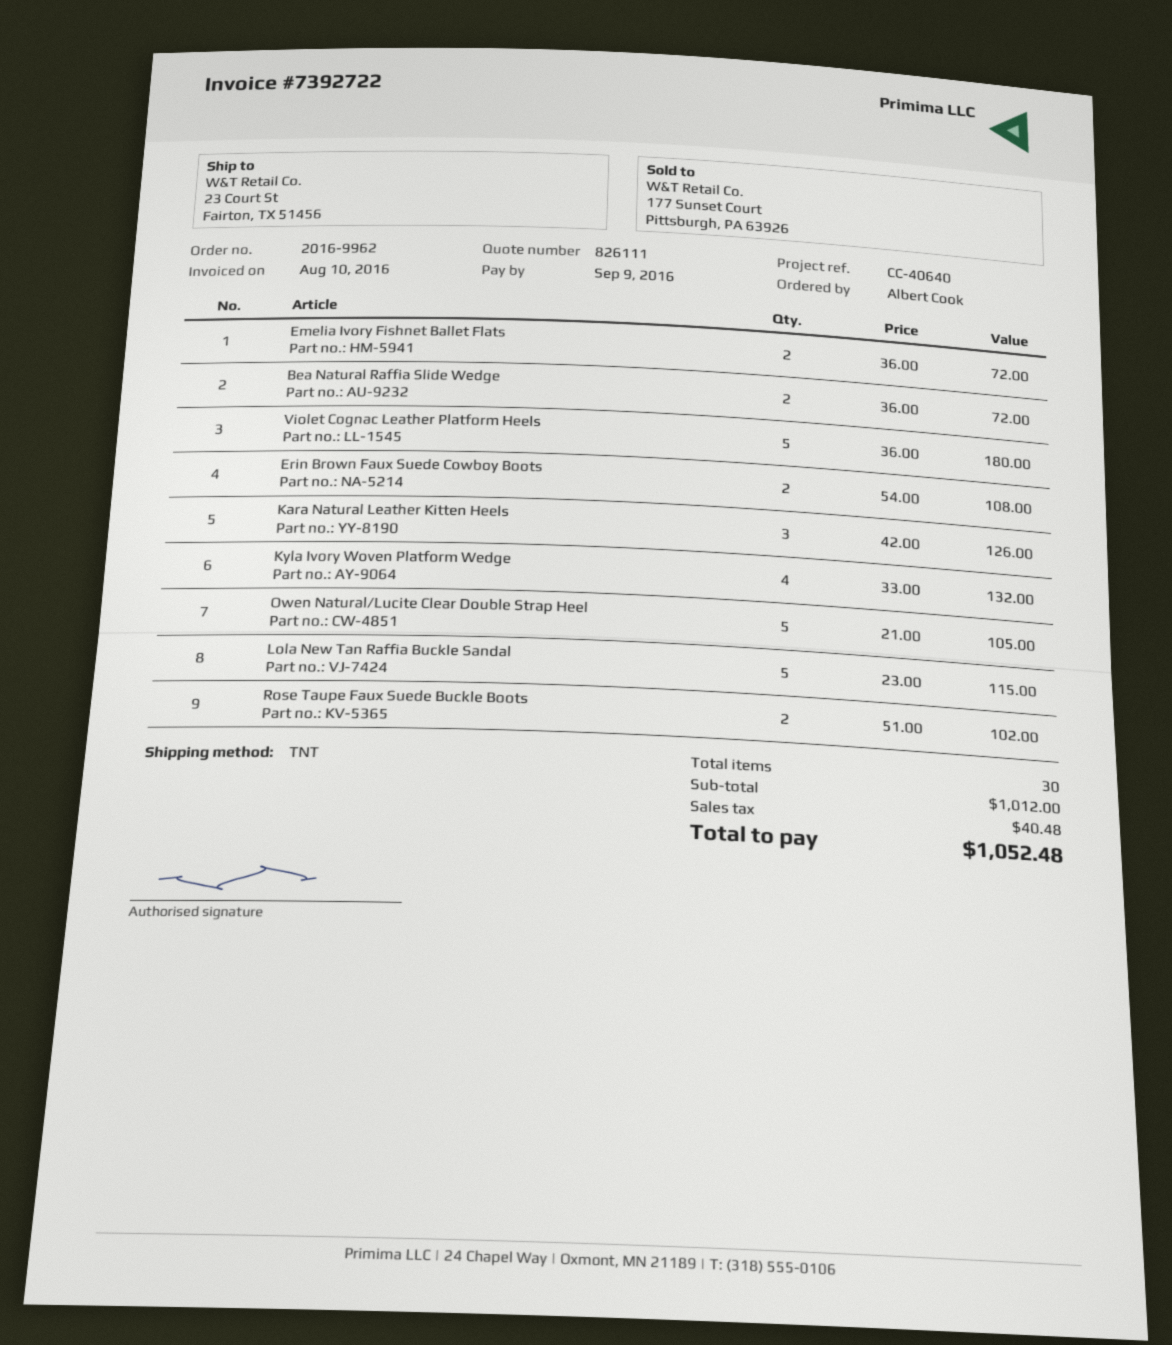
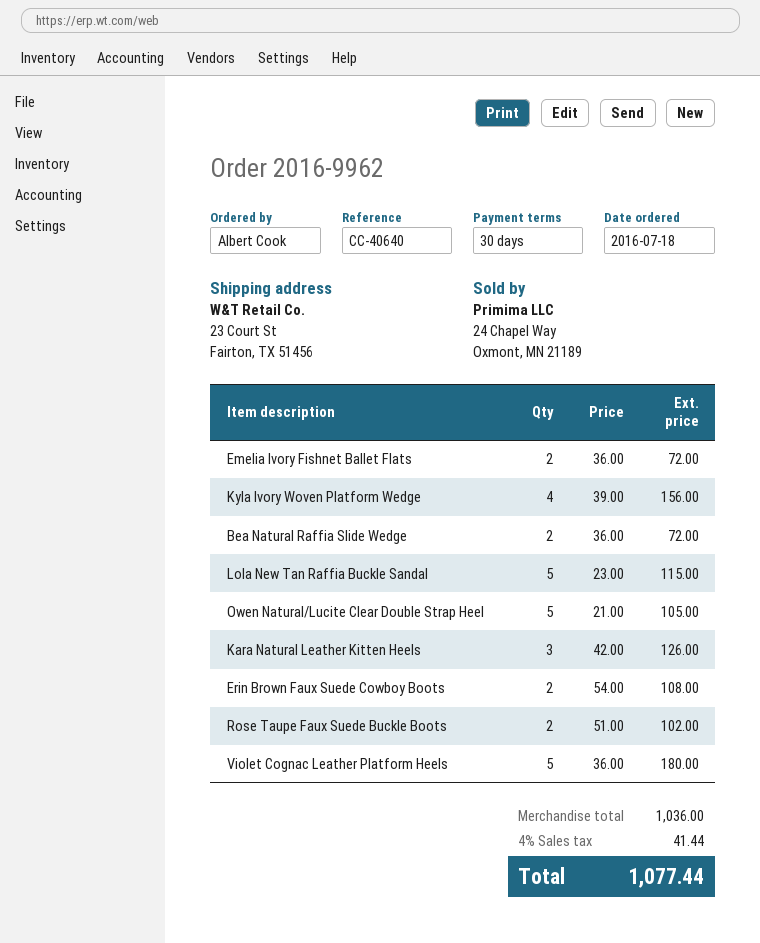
Kyla Ivory Woven Platform Wedge: 4 x 33.00 = 132.00 -> 4 x 39.00 = 156.00
subtotal: 1012.00 -> 1036.00
tax: 40.48 -> 41.44
total: 1052.48 -> 1077.44

